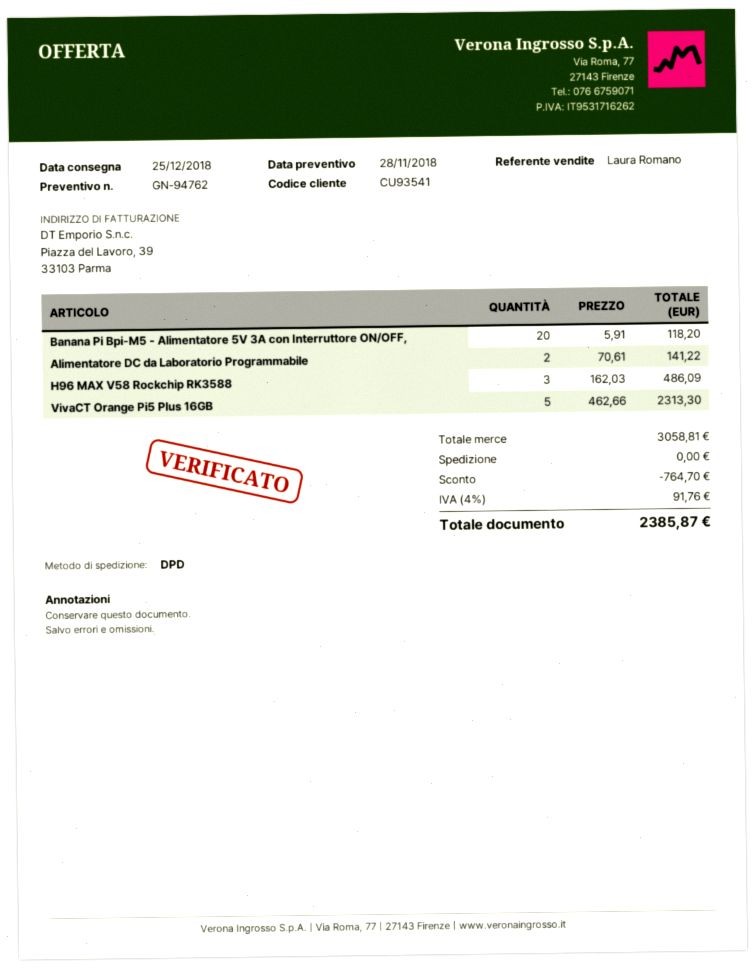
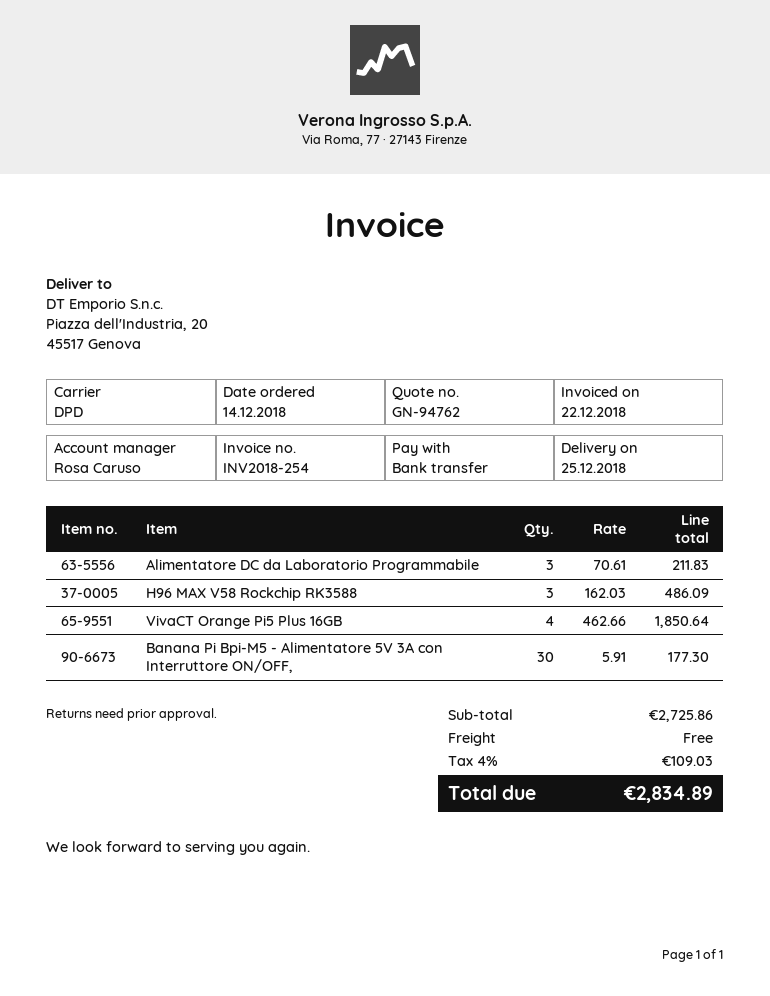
sales rep: Laura Romano -> Rosa Caruso
Banana Pi Bpi-M5 - Alimentatore 5V 3A con Interruttore ON/OFF,: 20 x 5.91 = 118.20 -> 30 x 5.91 = 177.30
Alimentatore DC da Laboratorio Programmabile: 2 x 70.61 = 141.22 -> 3 x 70.61 = 211.83
VivaCT Orange Pi5 Plus 16GB: 5 x 462.66 = 2313.30 -> 4 x 462.66 = 1850.64
subtotal: 3058.81 -> 2725.86
discount: 764.70 -> none
tax: 4% = 91.76 -> 4% = 109.03
total: 2385.87 -> 2834.89

